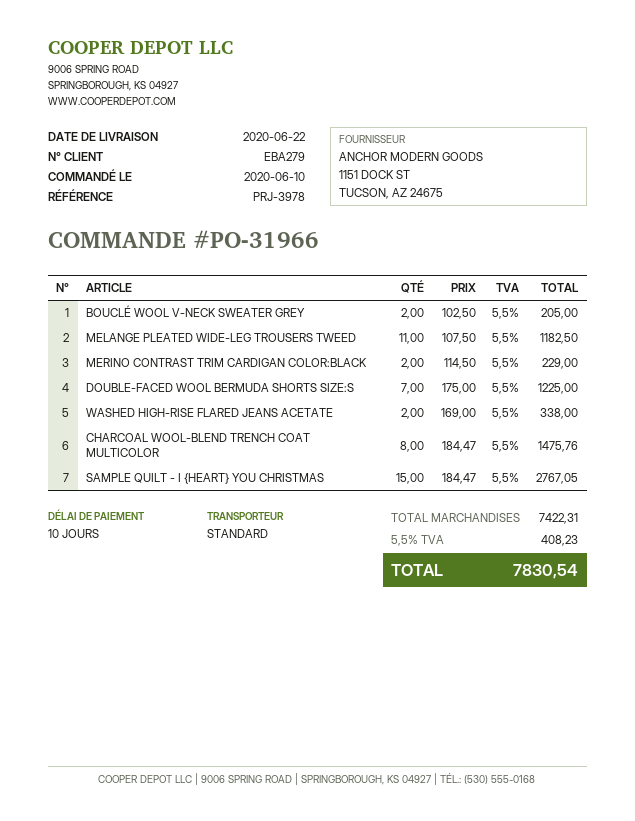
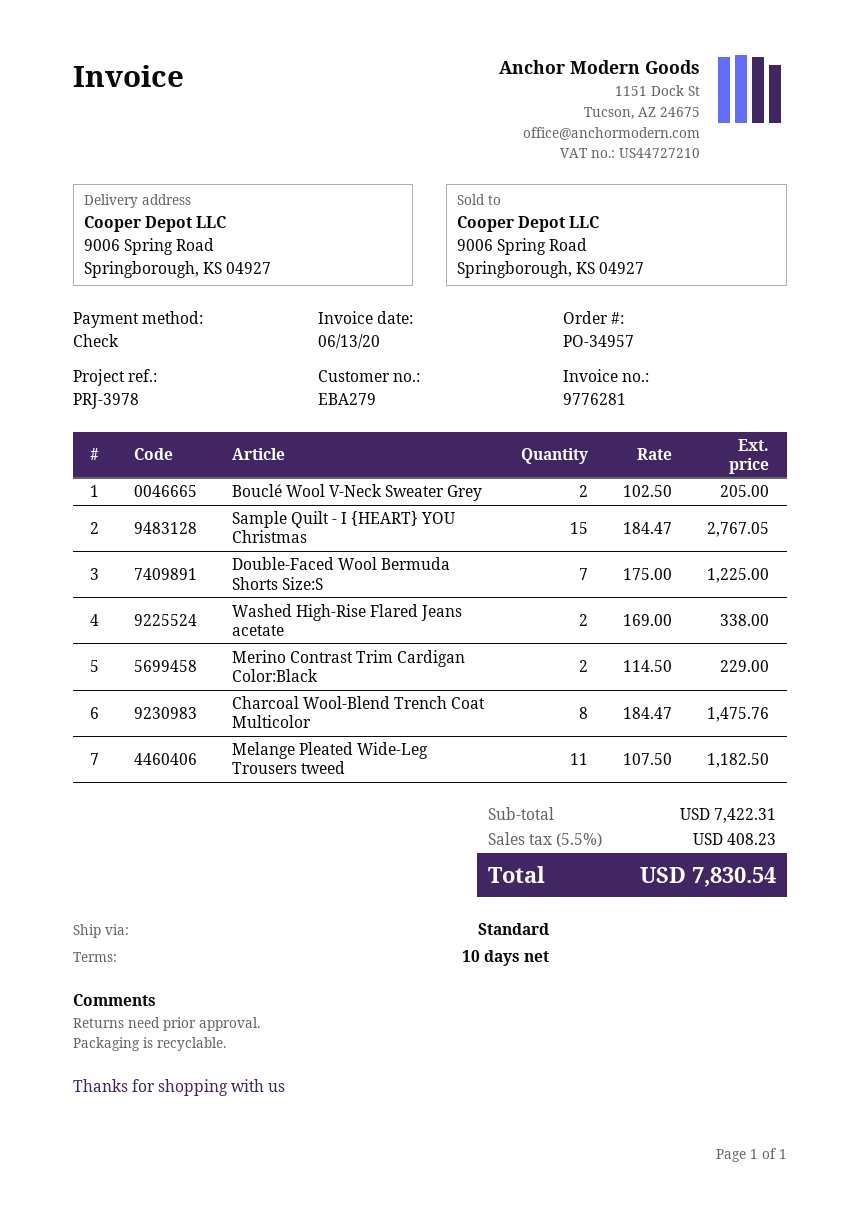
order number: PO-31966 -> PO-34957

